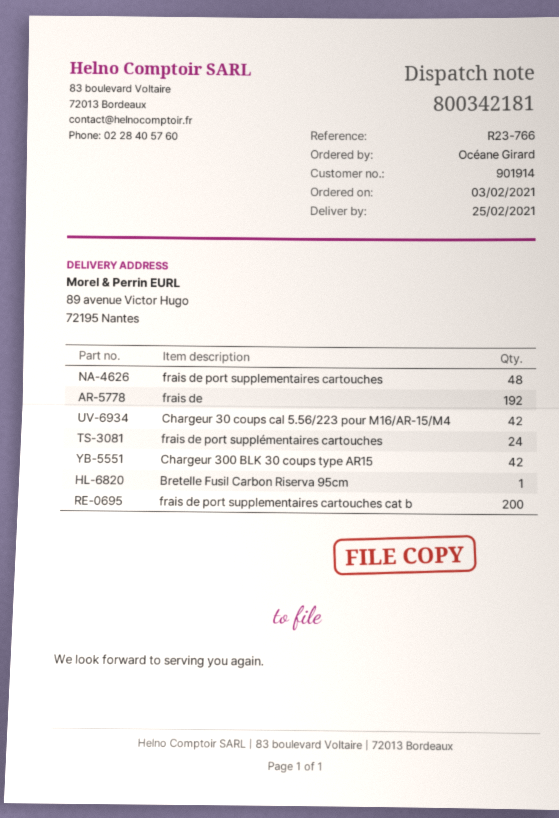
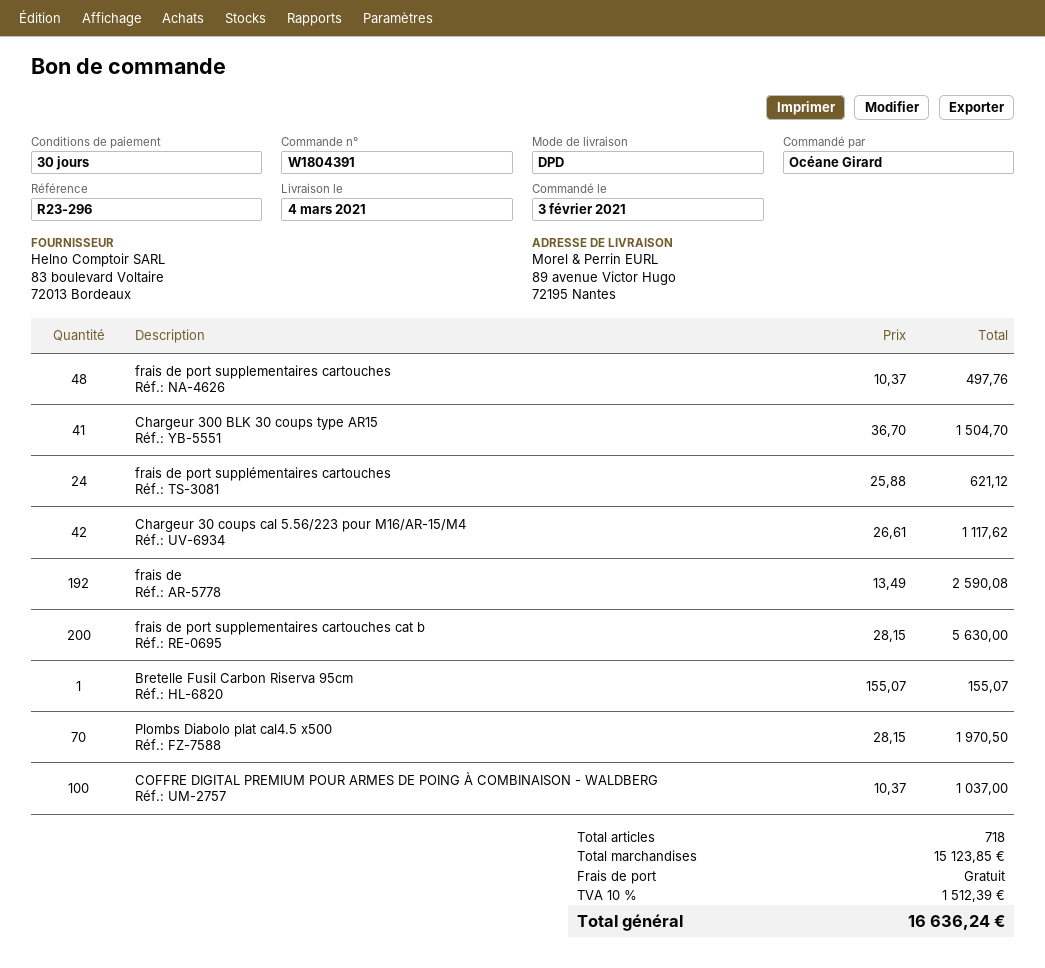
delivery date: 2021-02-25 -> 2021-03-04
reference: R23-766 -> R23-296
Chargeur 300 BLK 30 coups type AR15: 42 -> 41
Plombs Diabolo plat cal4.5 x500: none -> 70
COFFRE DIGITAL PREMIUM POUR ARMES DE POING À COMBINAISON - WALDBERG: none -> 100

